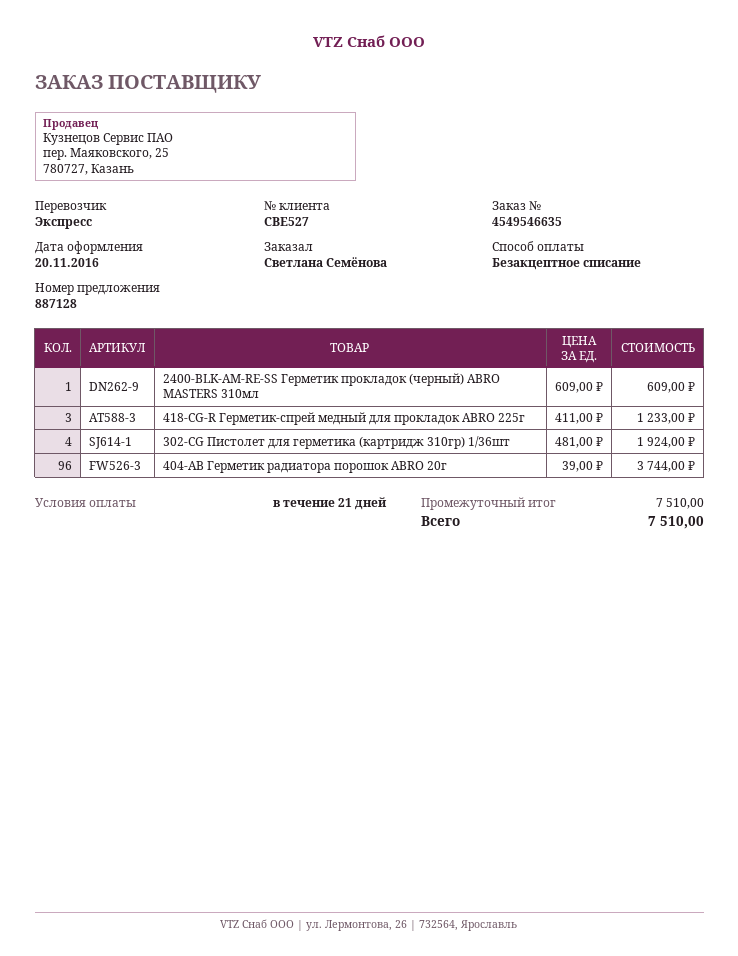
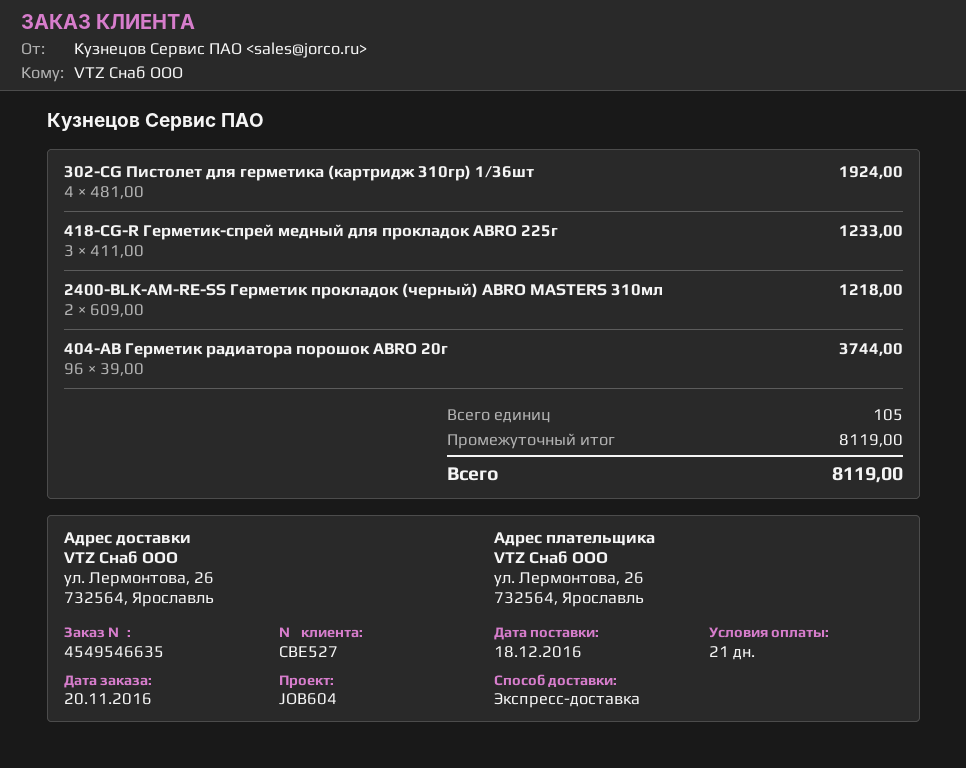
2400-BLK-AM-RE-SS Герметик прокладок (черный) ABRO MASTERS 310мл: 1 x 609.00 = 609.00 -> 2 x 609.00 = 1218.00
subtotal: 7510.00 -> 8119.00
total: 7510.00 -> 8119.00

